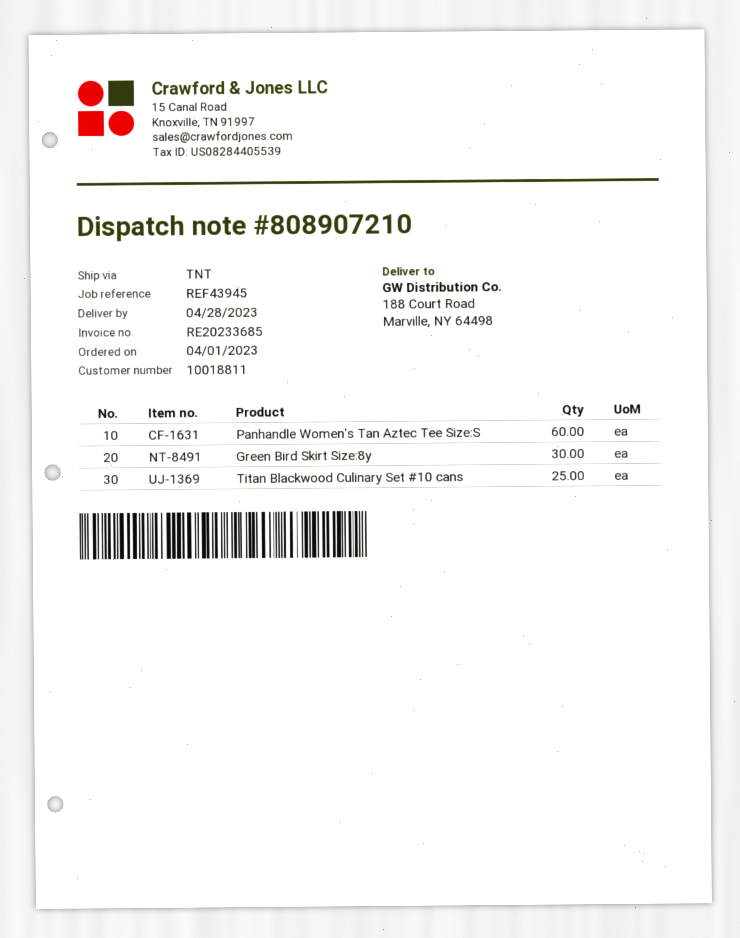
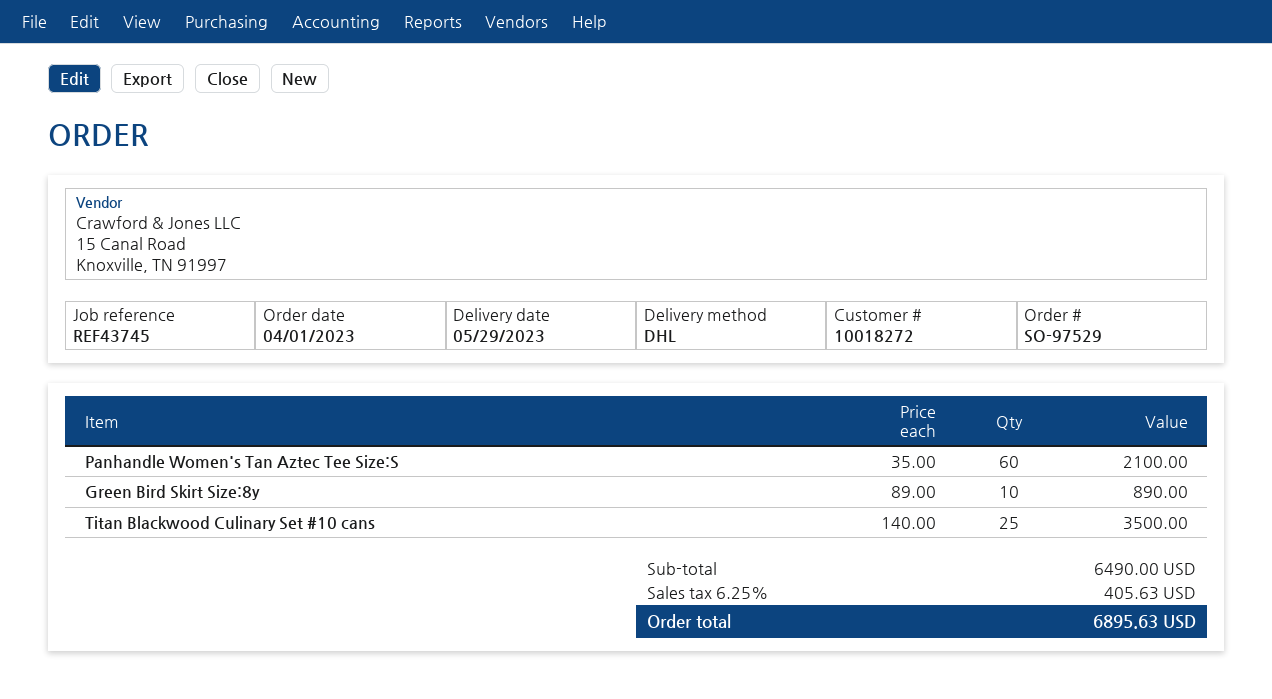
delivery date: 2023-04-28 -> 2023-05-29
customer number: 10018811 -> 10018272
reference: REF43945 -> REF43745
shipping method: TNT -> DHL
Green Bird Skirt Size:8y: 30 -> 10

